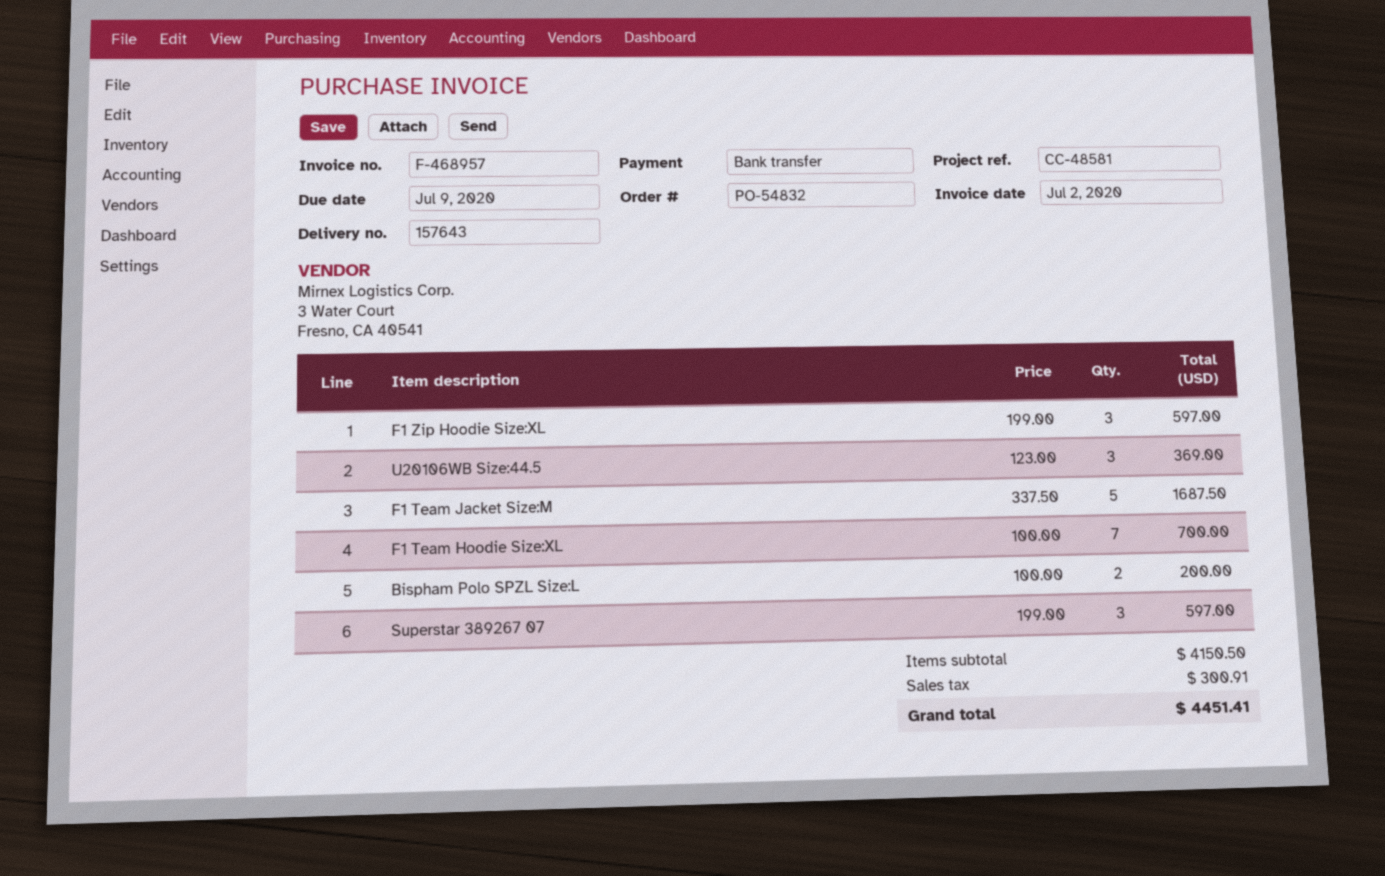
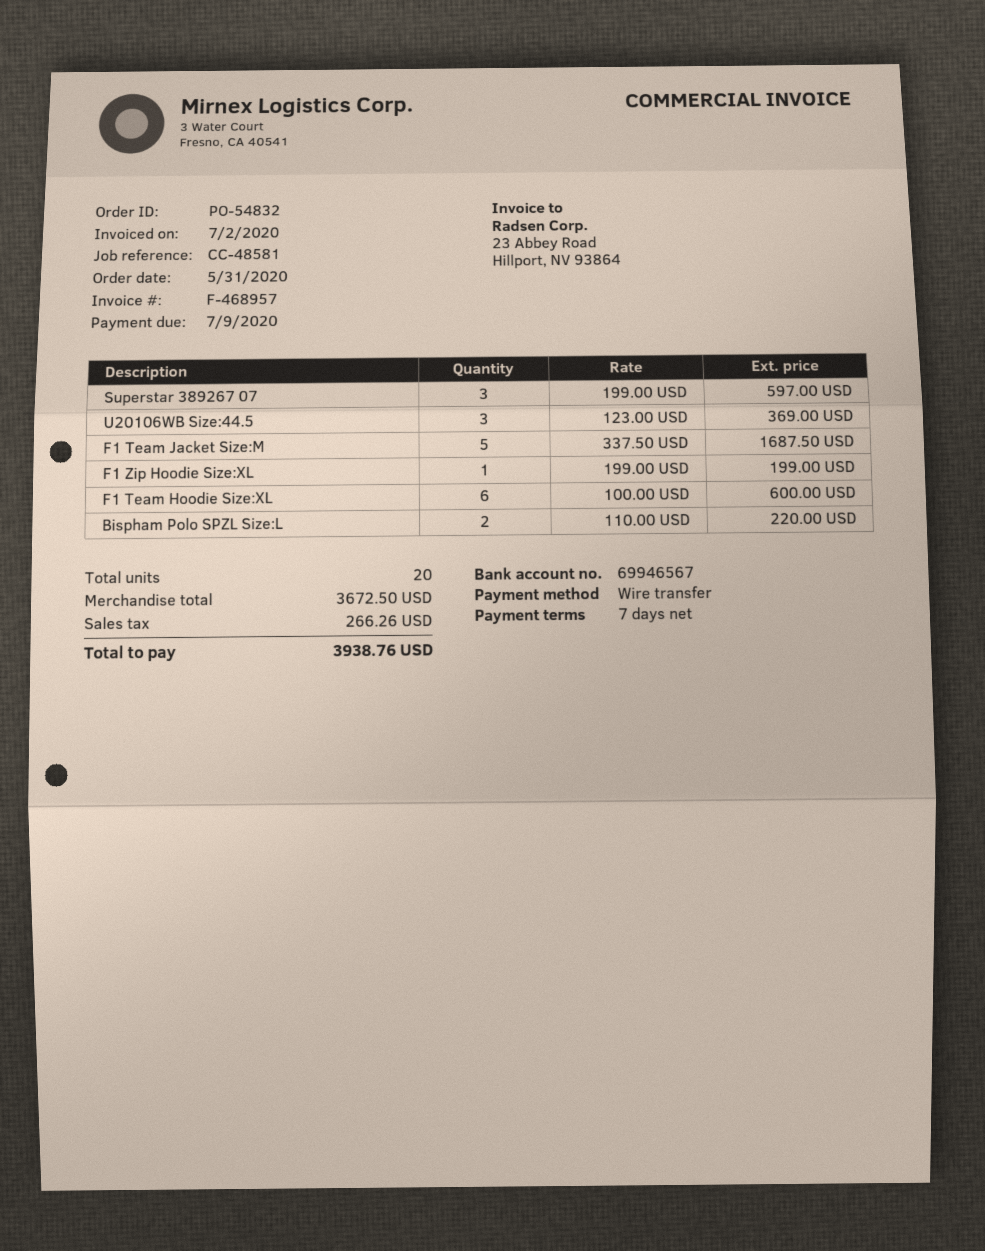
F1 Zip Hoodie Size:XL: 3 x 199.00 = 597.00 -> 1 x 199.00 = 199.00
F1 Team Hoodie Size:XL: 7 x 100.00 = 700.00 -> 6 x 100.00 = 600.00
Bispham Polo SPZL Size:L: 2 x 100.00 = 200.00 -> 2 x 110.00 = 220.00
subtotal: 4150.50 -> 3672.50
tax: 300.91 -> 266.26
total: 4451.41 -> 3938.76

